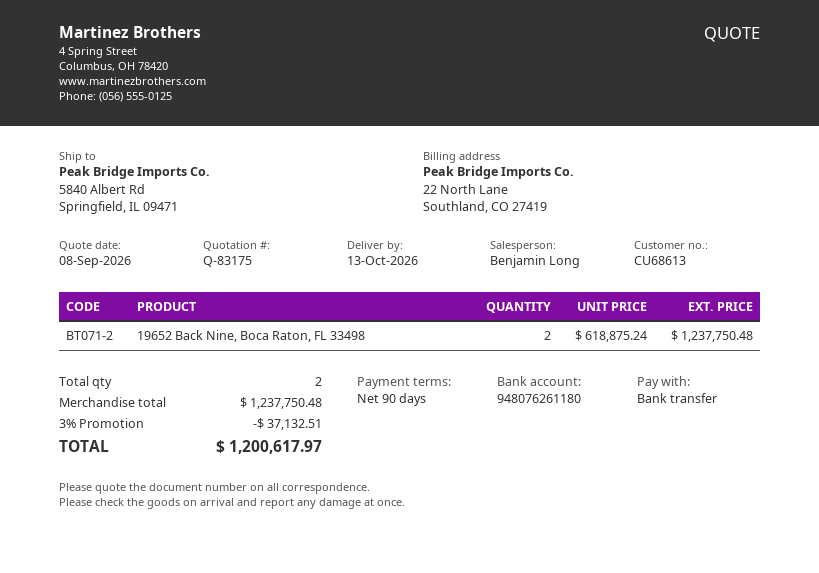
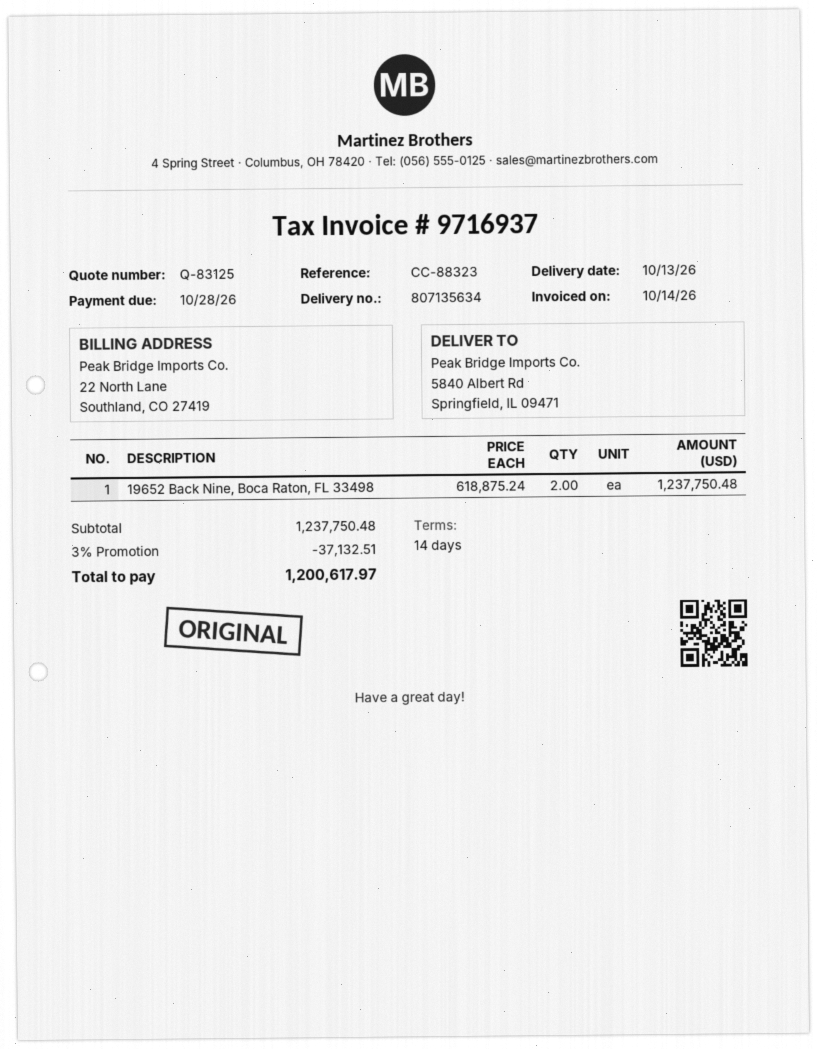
quote number: Q-83175 -> Q-83125
payment terms: 90 days -> 14 days

